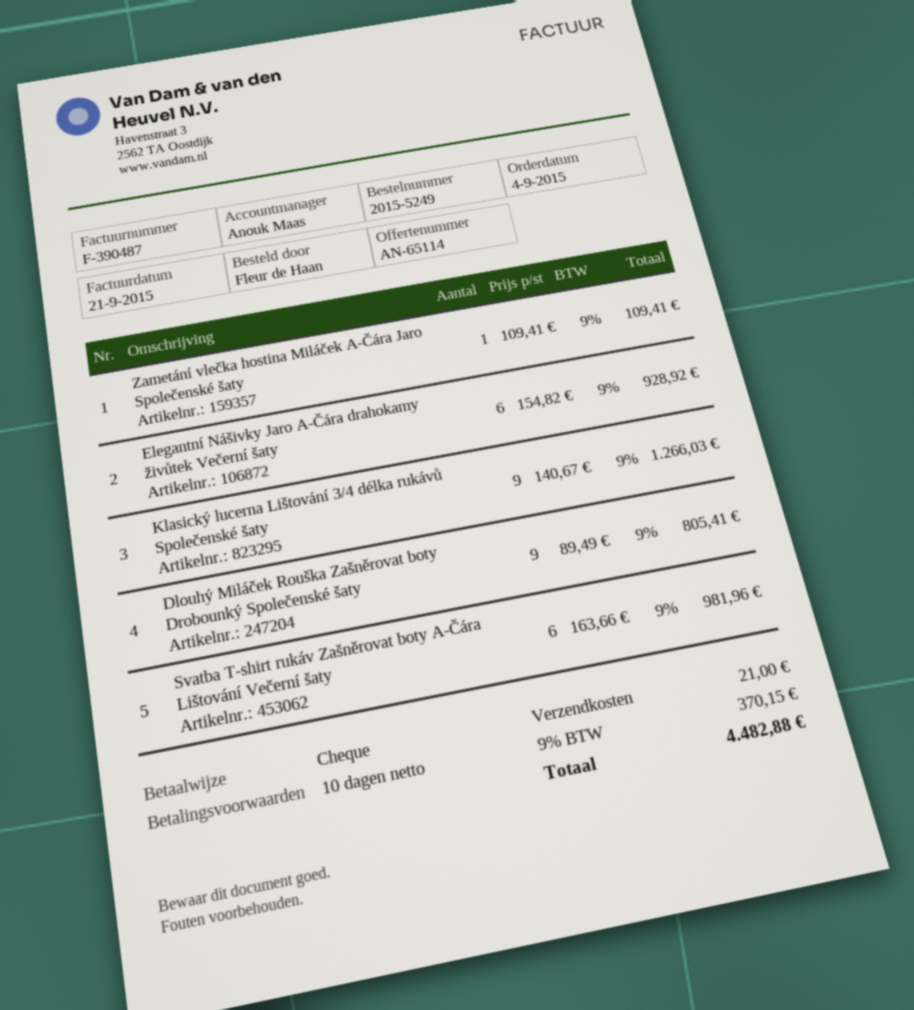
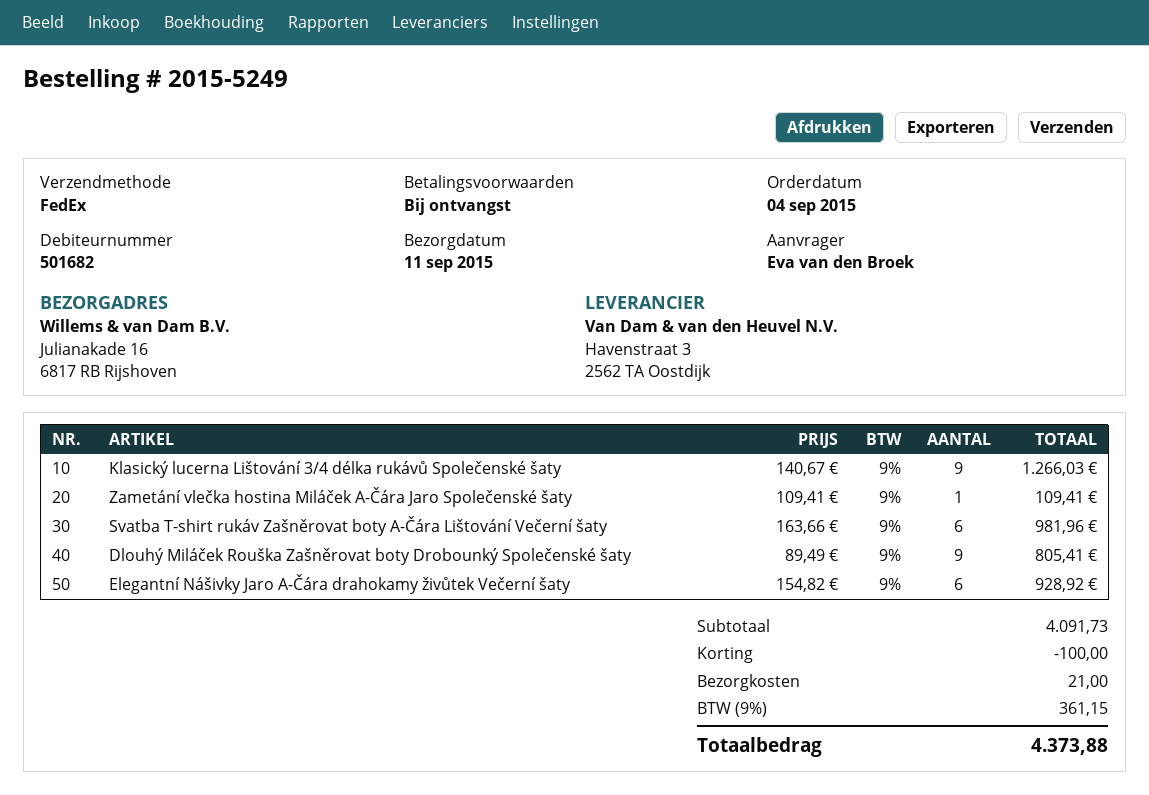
payment terms: 10 days -> on receipt
ordered by: Fleur de Haan -> Eva van den Broek
discount: none -> 100.00
tax: 9% = 370.15 -> 9% = 361.15
total: 4482.88 -> 4373.88

